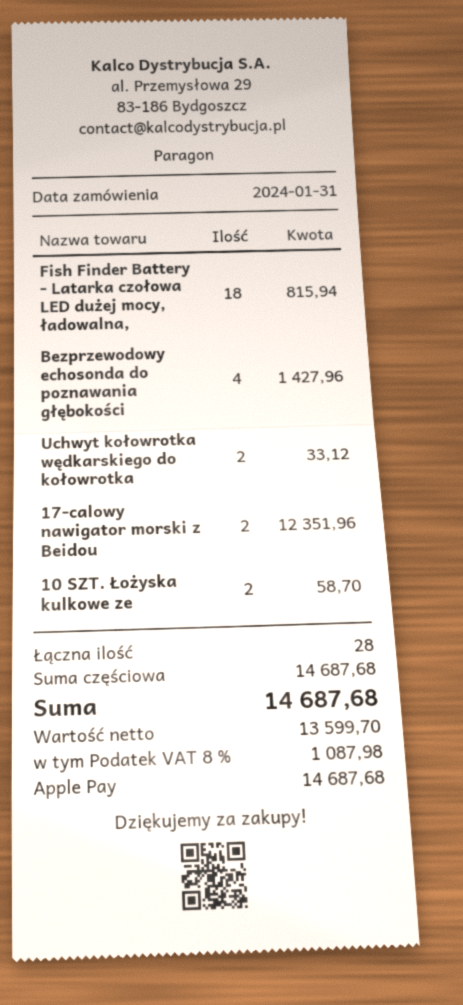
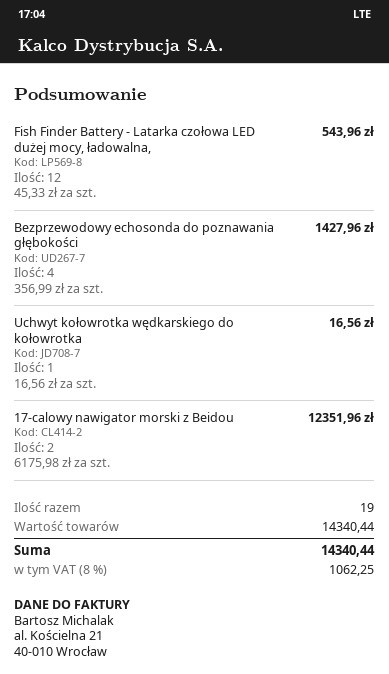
Fish Finder Battery - Latarka czołowa LED dużej mocy, ładowalna,: 18 for 815.94 -> 12 for 543.96
Uchwyt kołowrotka wędkarskiego do kołowrotka: 2 for 33.12 -> 1 for 16.56
10 SZT. Łożyska kulkowe ze: 2 for 58.70 -> none
total quantity: 28 -> 19
subtotal: 14687.68 -> 14340.44
tax: 8% = 1087.98 -> 8% = 1062.25
total: 14687.68 -> 14340.44

